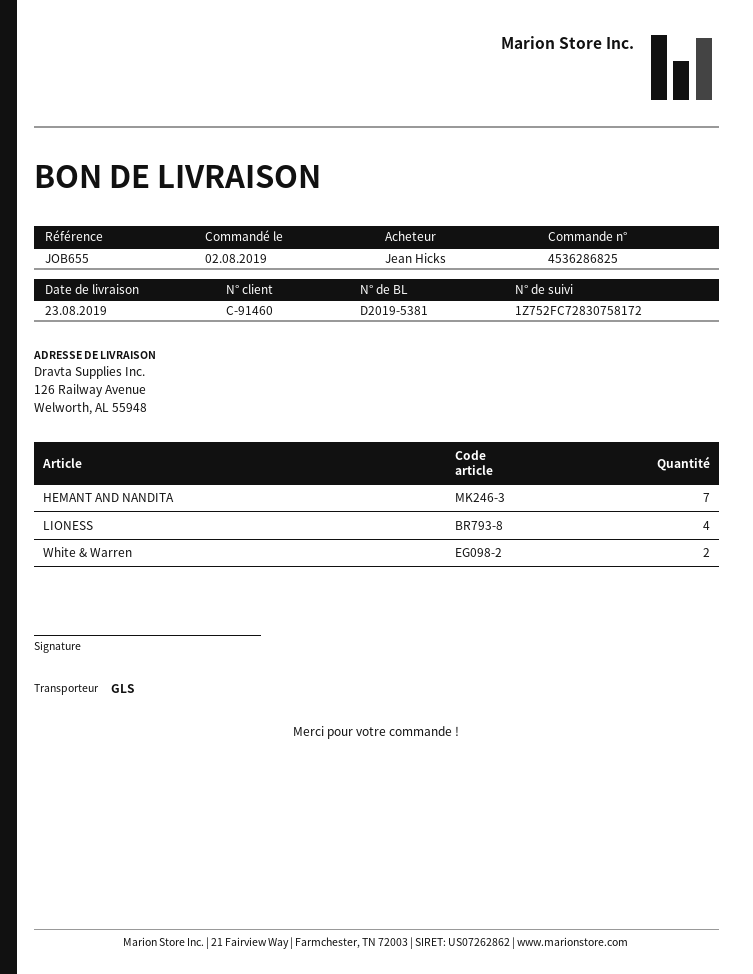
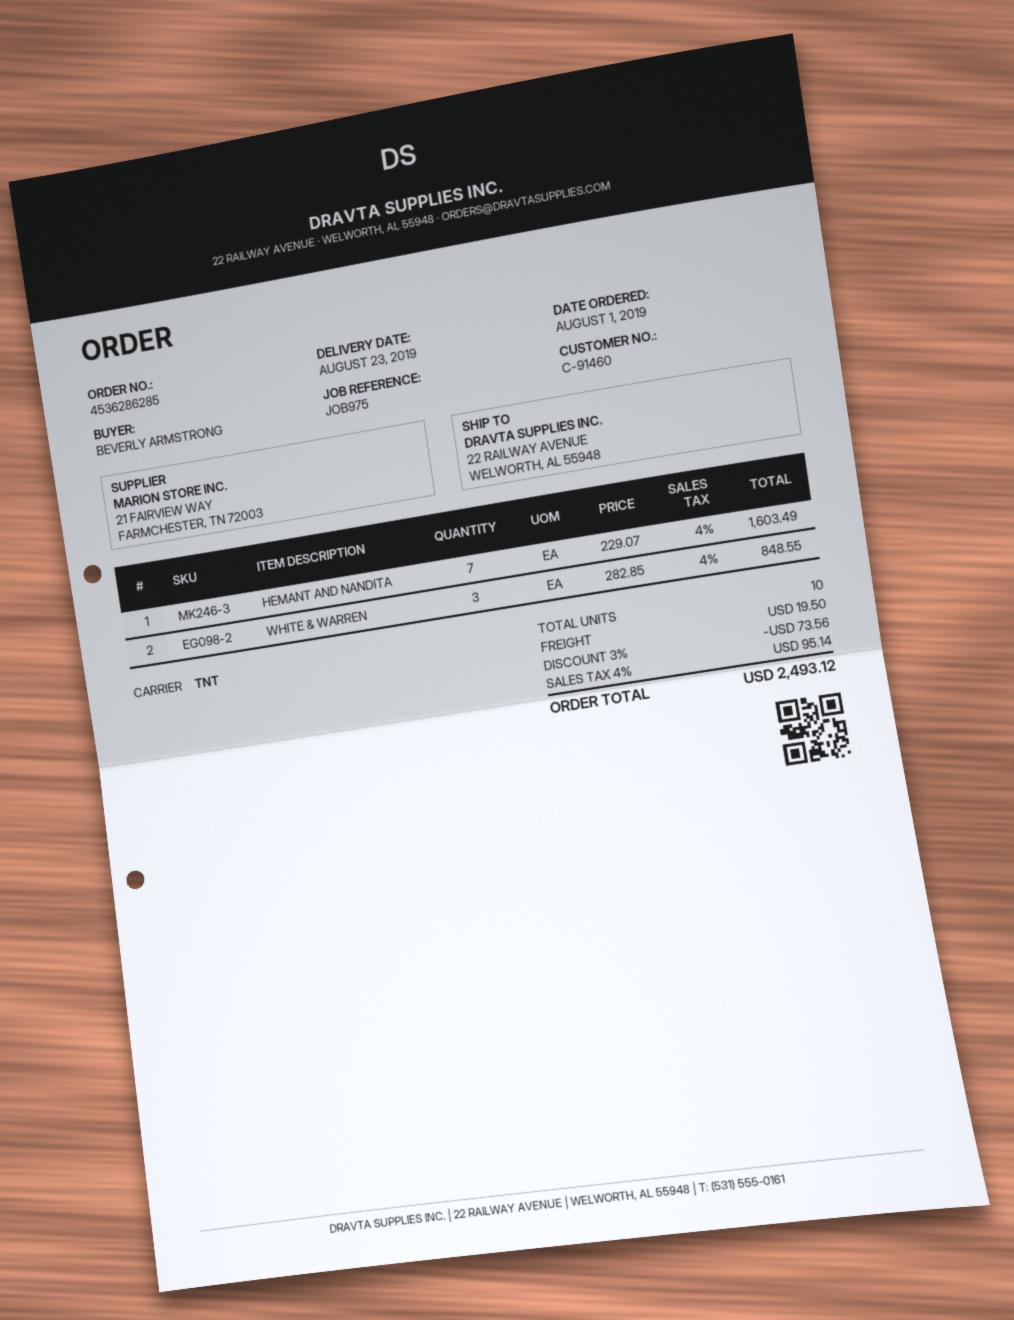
order number: 4536286825 -> 4536286285
order date: 2019-08-02 -> 2019-08-01
reference: JOB655 -> JOB975
ordered by: Jean Hicks -> BEVERLY ARMSTRONG
shipping method: GLS -> TNT
ship to: 126 Railway Avenue, Welworth, AL 55948 -> 22 RAILWAY AVENUE, WELWORTH, AL 55948
LIONESS: 4 -> none
White & Warren: 2 -> 3

